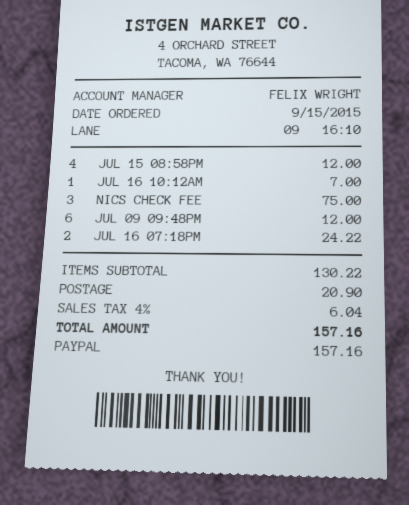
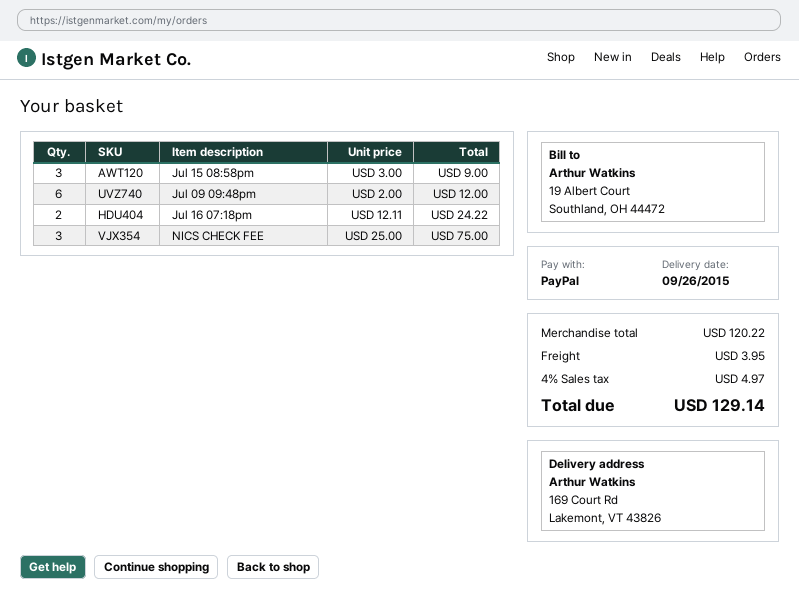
JUL 15 08:58PM: 4 for 12.00 -> 3 for 9.00
JUL 16 10:12AM: 1 for 7.00 -> none
subtotal: 130.22 -> 120.22
shipping: 20.90 -> 3.95
tax: 4% = 6.04 -> 4% = 4.97
total: 157.16 -> 129.14

